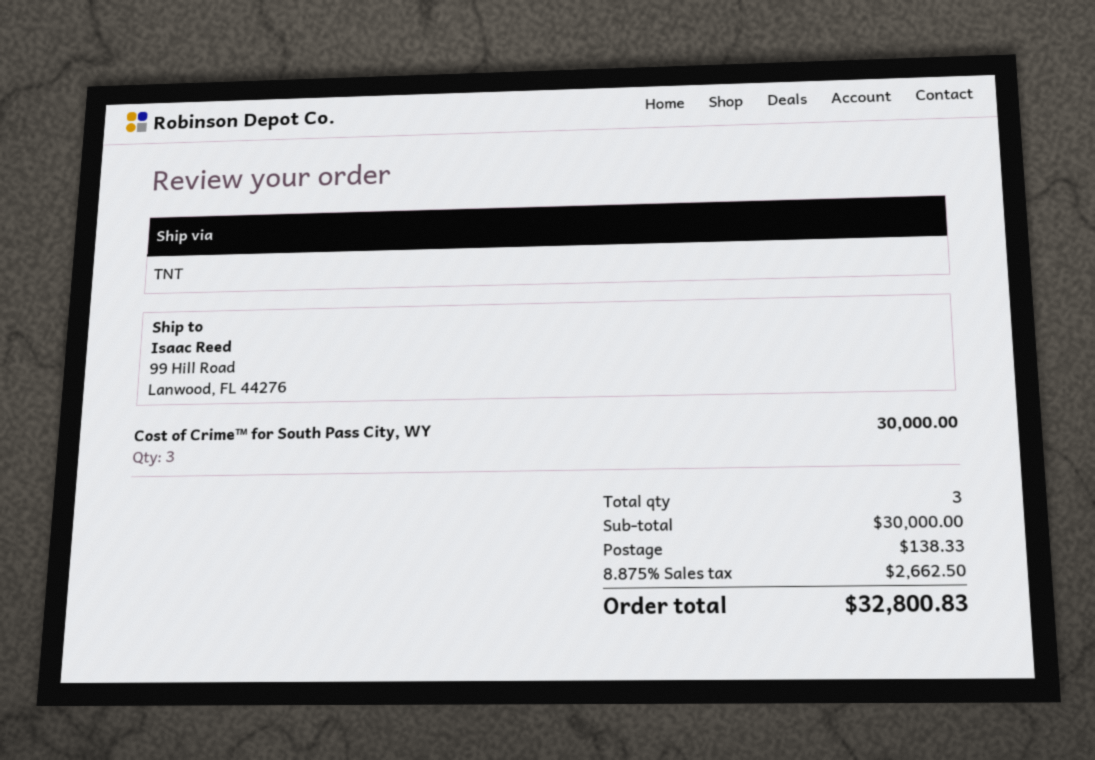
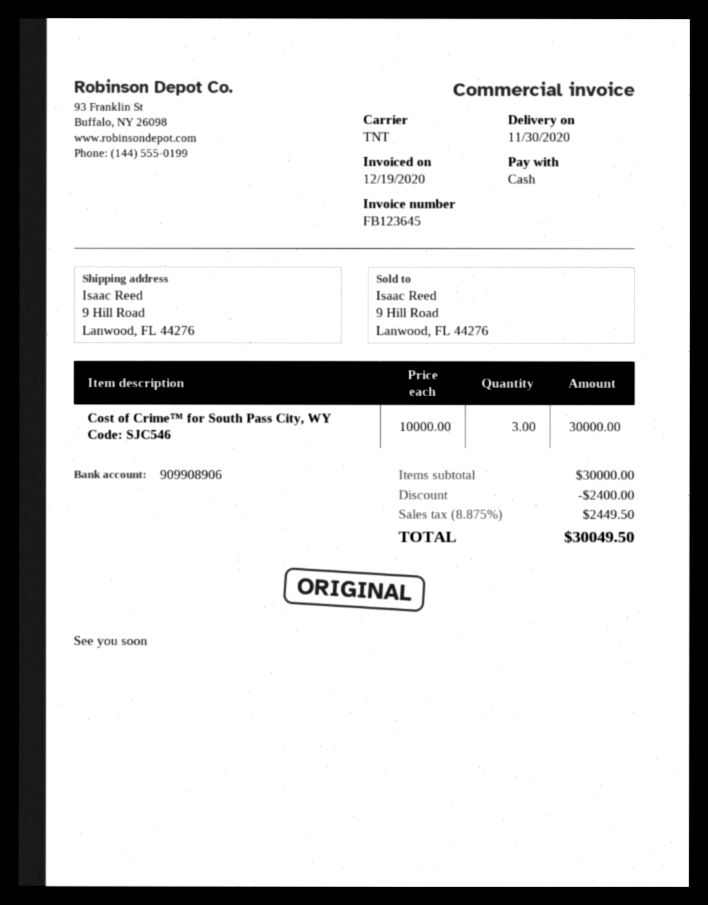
ship to: 99 Hill Road, Lanwood, FL 44276 -> 9 Hill Road, Lanwood, FL 44276
discount: none -> 2400.00
shipping: 138.33 -> none
tax: 8.875% = 2662.50 -> 8.875% = 2449.50
total: 32800.83 -> 30049.50

